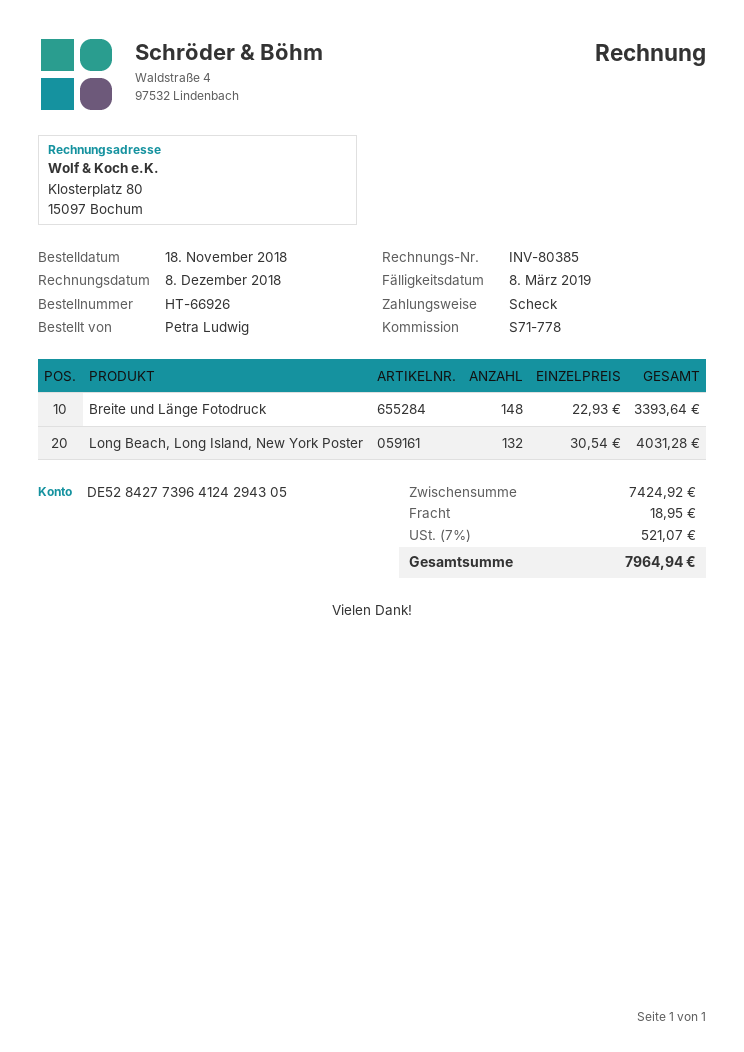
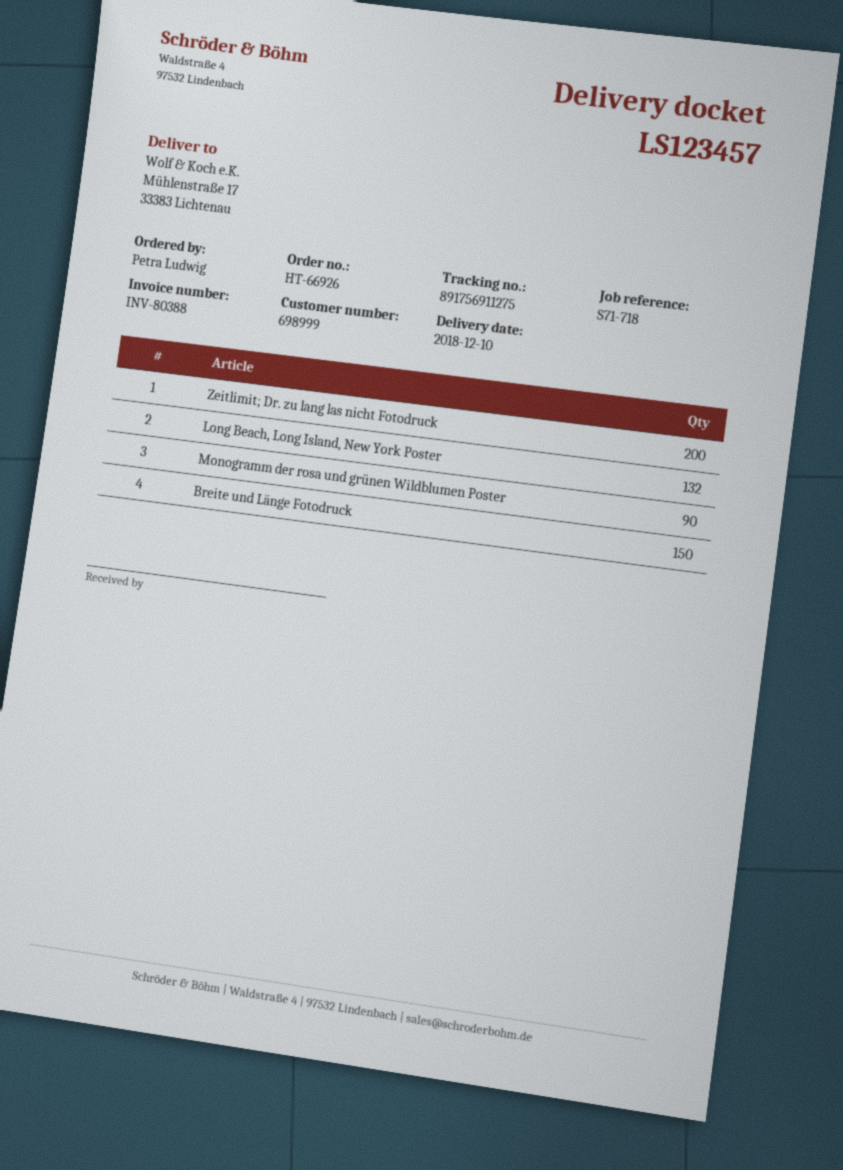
invoice number: INV-80385 -> INV-80388
reference: S71-778 -> S71-718
Breite und Länge Fotodruck: 148 -> 150
Zeitlimit; Dr. zu lang las nicht Fotodruck: none -> 200
Monogramm der rosa und grünen Wildblumen Poster: none -> 90

